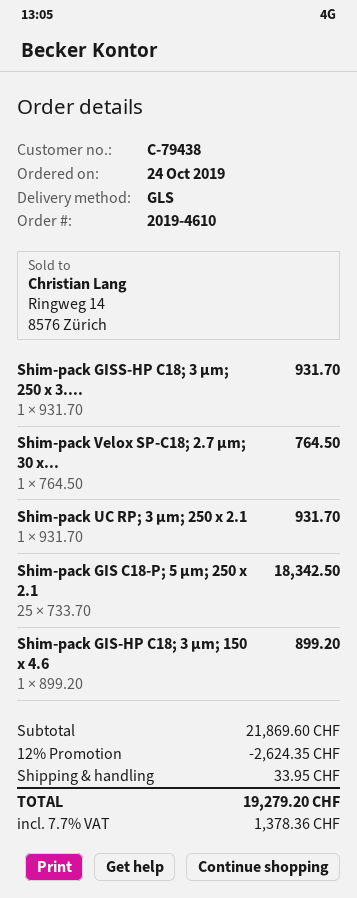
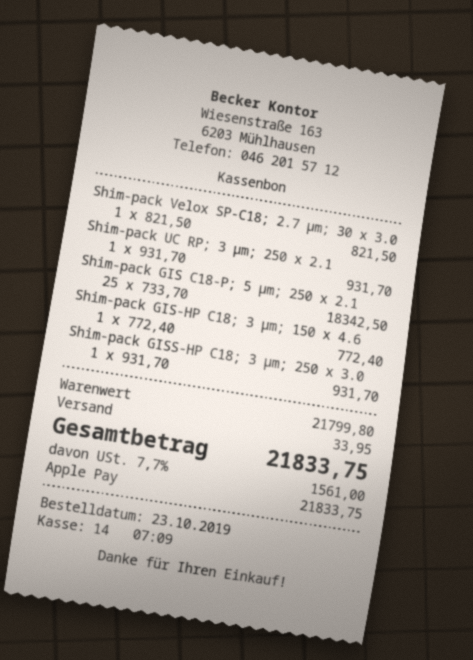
order date: 2019-10-24 -> 2019-10-23
Shim-pack Velox SP-C18; 2.7 µm; 30 x...: 1 x 764.50 = 764.50 -> 1 x 821.50 = 821.50
Shim-pack GIS-HP C18; 3 µm; 150 x 4.6: 1 x 899.20 = 899.20 -> 1 x 772.40 = 772.40
subtotal: 21869.60 -> 21799.80
discount: 12% = 2624.35 -> none
tax: 7.7% = 1378.36 -> 7.7% = 1561.00
total: 19279.20 -> 21833.75

